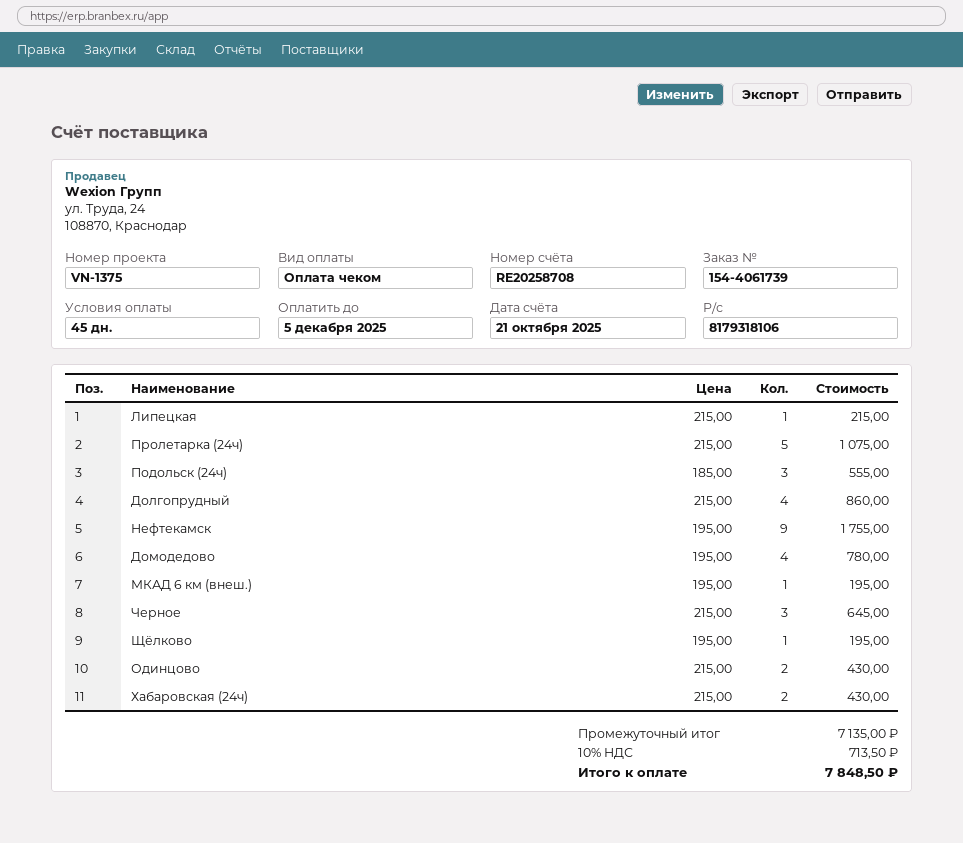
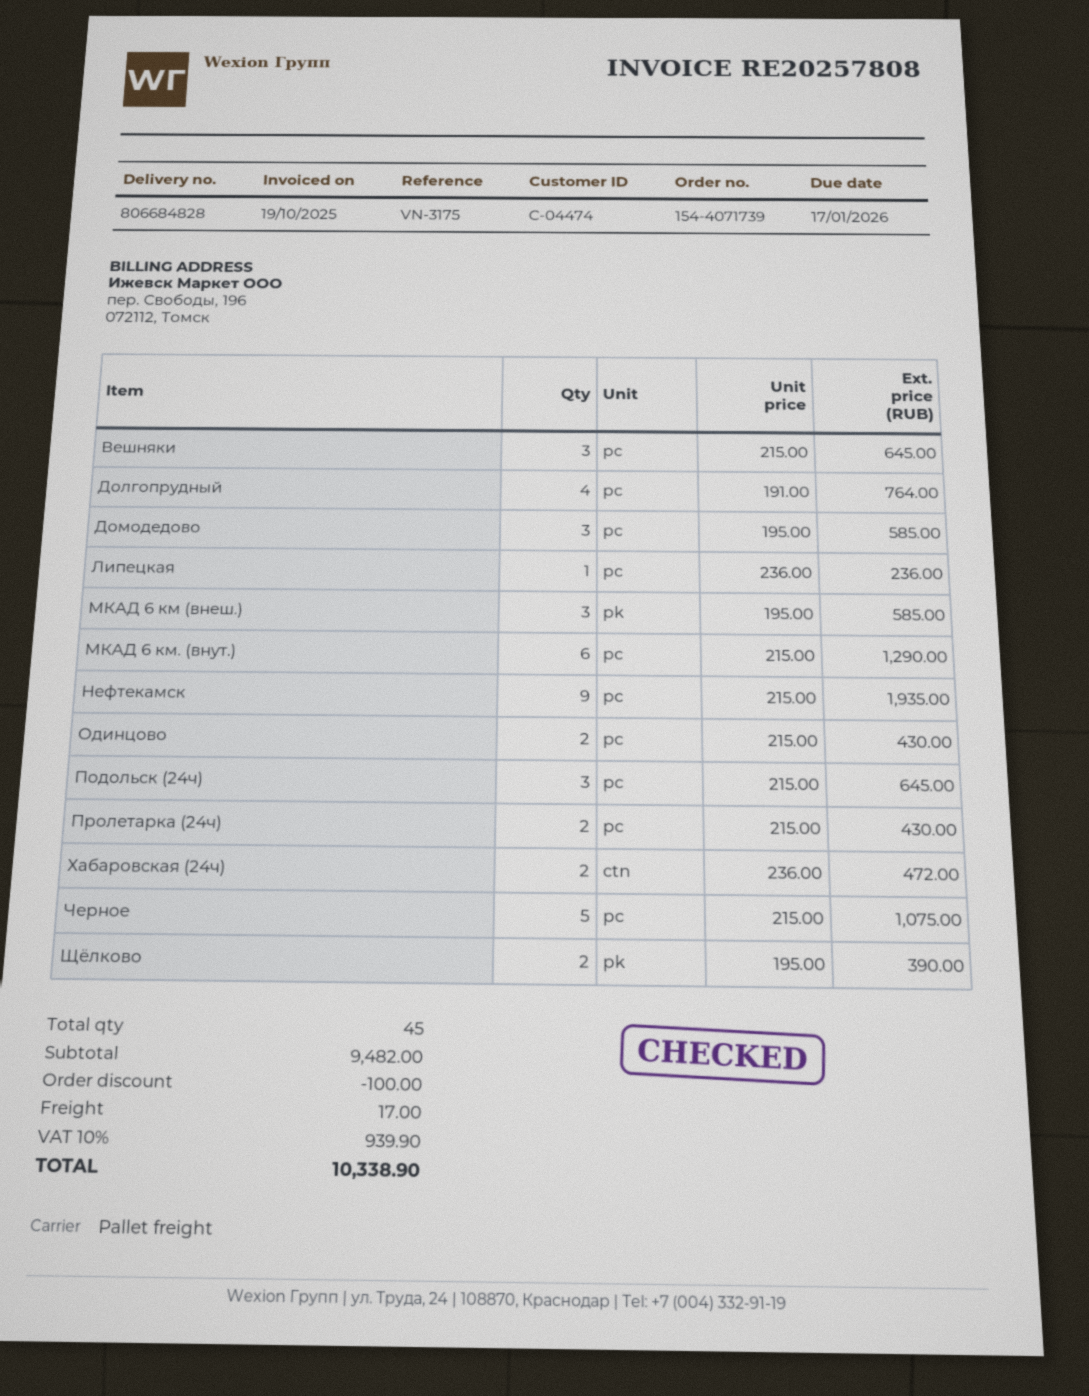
order number: 154-4061739 -> 154-4071739
invoice number: RE20258708 -> RE20257808
invoice date: 2025-10-21 -> 2025-10-19
due date: 2025-12-05 -> 2026-01-17
reference: VN-1375 -> VN-3175
Липецкая: 1 x 215.00 = 215.00 -> 1 x 236.00 = 236.00
Пролетарка (24ч): 5 x 215.00 = 1075.00 -> 2 x 215.00 = 430.00
Подольск (24ч): 3 x 185.00 = 555.00 -> 3 x 215.00 = 645.00
Долгопрудный: 4 x 215.00 = 860.00 -> 4 x 191.00 = 764.00
Нефтекамск: 9 x 195.00 = 1755.00 -> 9 x 215.00 = 1935.00
Домодедово: 4 x 195.00 = 780.00 -> 3 x 195.00 = 585.00
МКАД 6 км (внеш.): 1 x 195.00 = 195.00 -> 3 x 195.00 = 585.00
Черное: 3 x 215.00 = 645.00 -> 5 x 215.00 = 1075.00
Щёлково: 1 x 195.00 = 195.00 -> 2 x 195.00 = 390.00
Хабаровская (24ч): 2 x 215.00 = 430.00 -> 2 x 236.00 = 472.00
Вешняки: none -> 3 x 215.00 = 645.00
МКАД 6 км. (внут.): none -> 6 x 215.00 = 1290.00
subtotal: 7135.00 -> 9482.00
discount: none -> 100.00
shipping: none -> 17.00
tax: 10% = 713.50 -> 10% = 939.90
total: 7848.50 -> 10338.90

